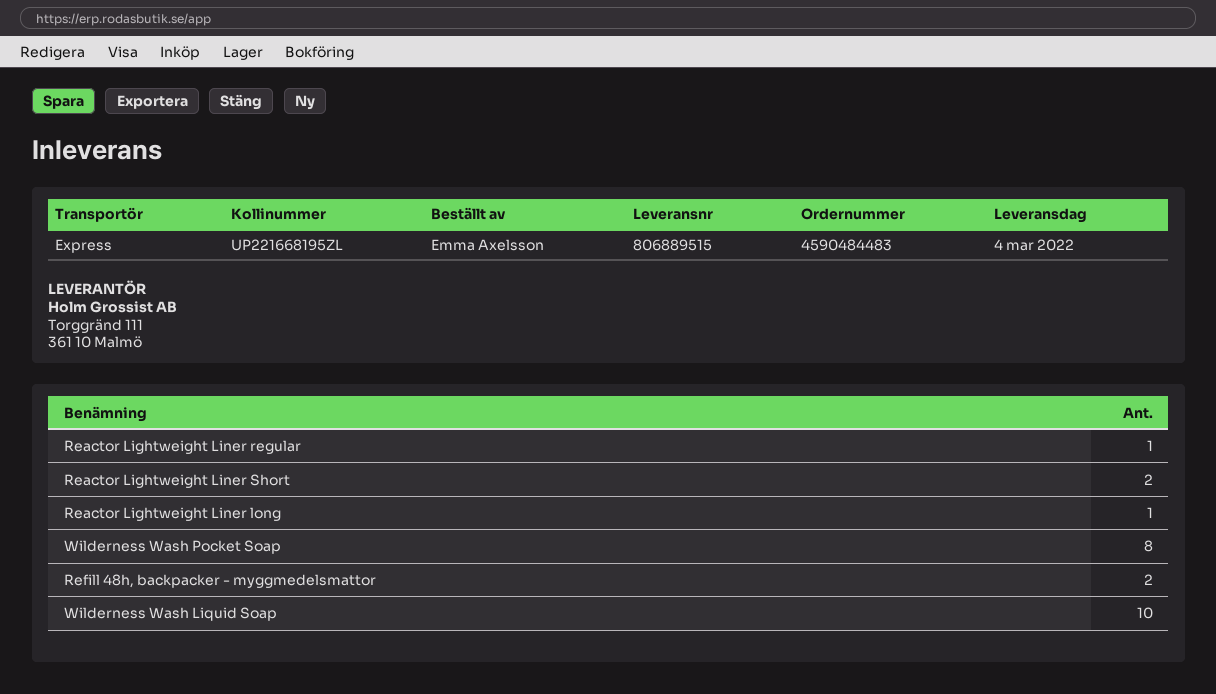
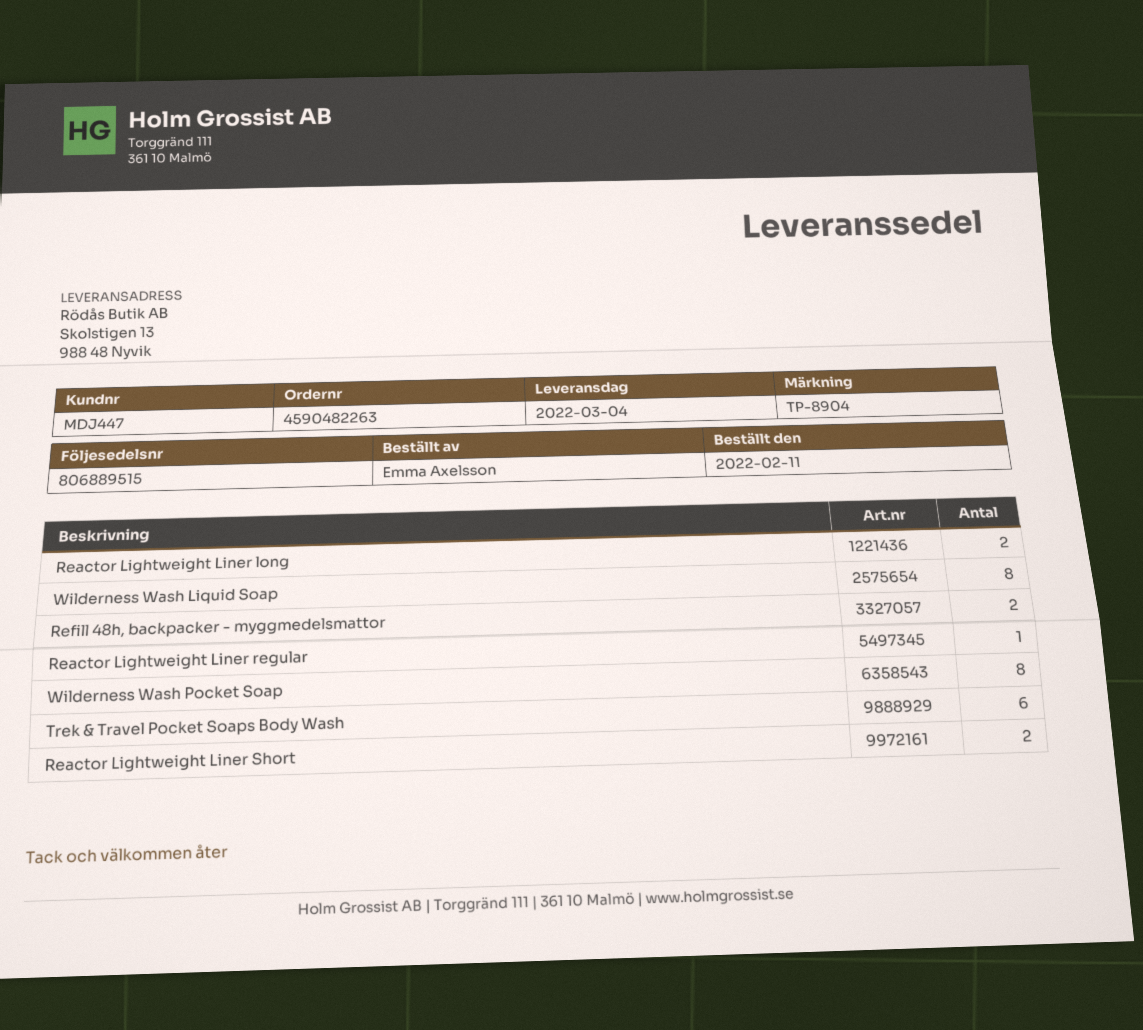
order number: 4590484483 -> 4590482263
Reactor Lightweight Liner long: 1 -> 2
Wilderness Wash Liquid Soap: 10 -> 8
Trek & Travel Pocket Soaps Body Wash: none -> 6

